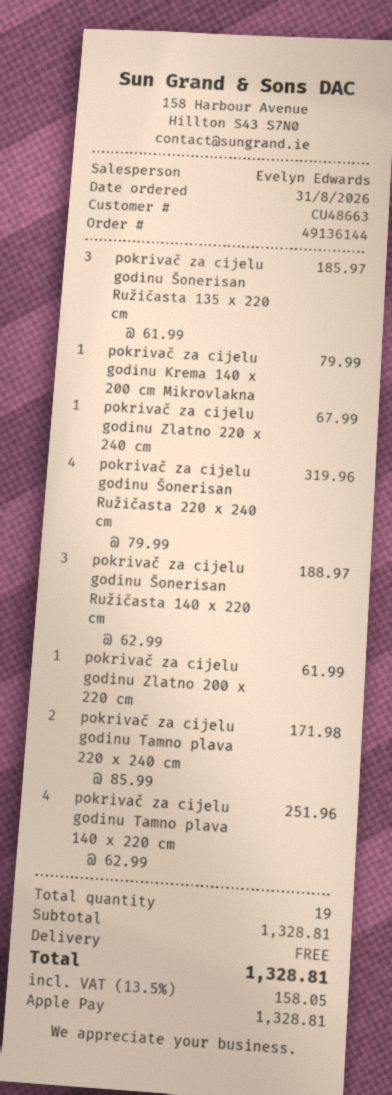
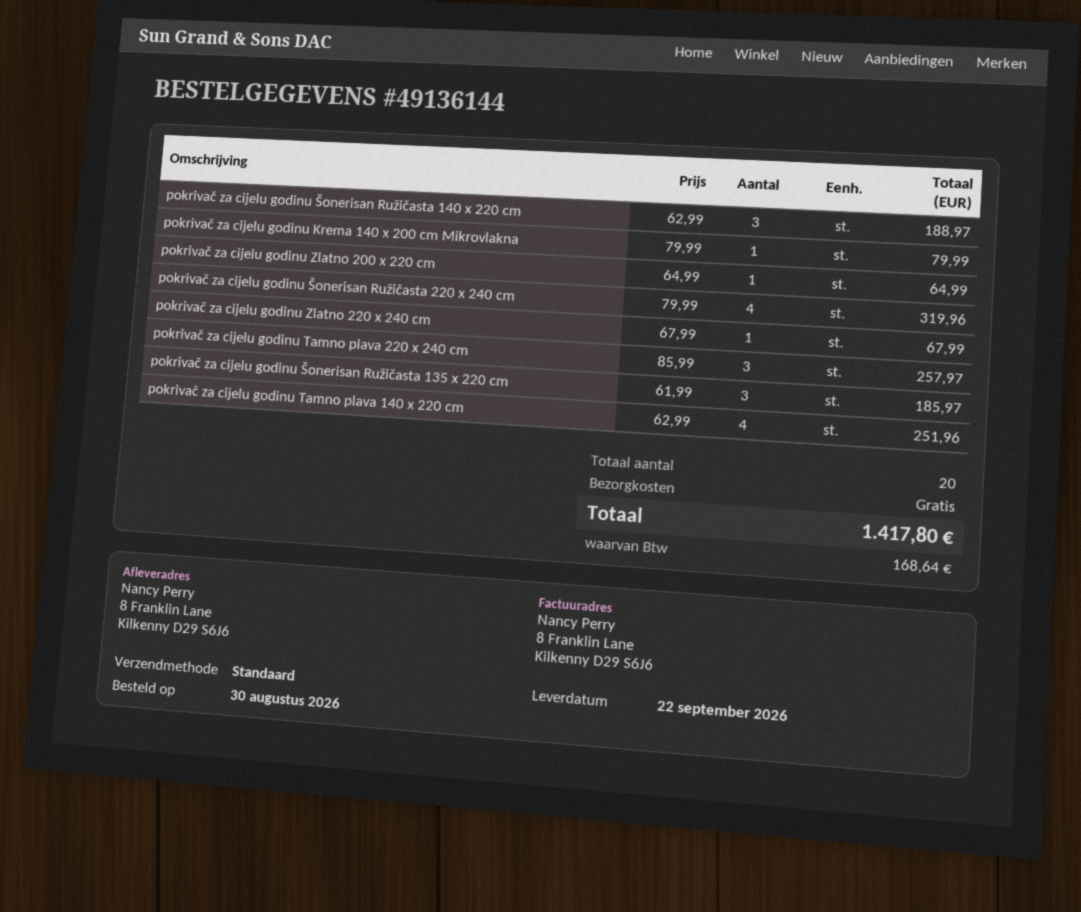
order date: 2026-08-31 -> 2026-08-30
pokrivač za cijelu godinu Zlatno 200 x 220 cm: 1 x 61.99 = 61.99 -> 1 x 64.99 = 64.99
pokrivač za cijelu godinu Tamno plava 220 x 240 cm: 2 x 85.99 = 171.98 -> 3 x 85.99 = 257.97
total quantity: 19 -> 20
tax: 158.05 -> 168.64
total: 1328.81 -> 1417.80

